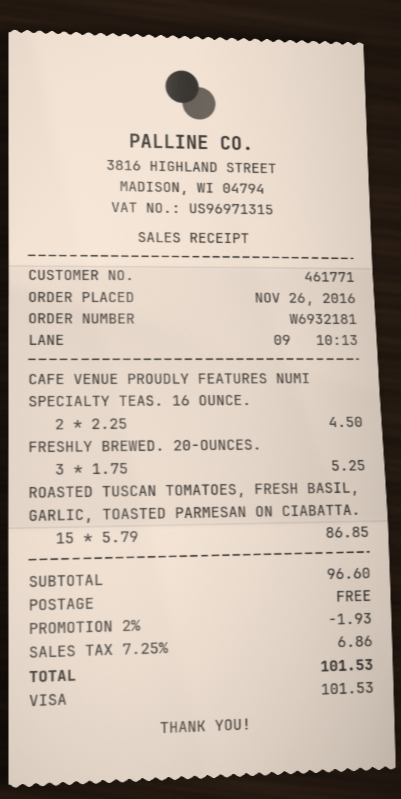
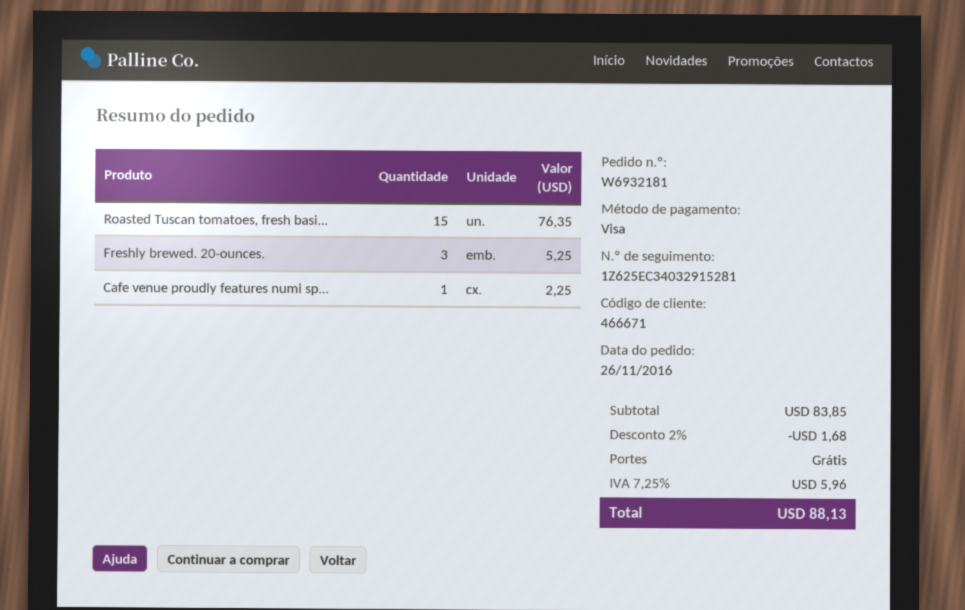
customer number: 461771 -> 466671
CAFE VENUE PROUDLY FEATURES NUMI SPECIALTY TEAS. 16 OUNCE.: 2 for 4.50 -> 1 for 2.25
ROASTED TUSCAN TOMATOES, FRESH BASIL, GARLIC, TOASTED PARMESAN ON CIABATTA.: 15 for 86.85 -> 15 for 76.35
subtotal: 96.60 -> 83.85
discount: 2% = 1.93 -> 2% = 1.68
tax: 7.25% = 6.86 -> 7.25% = 5.96
total: 101.53 -> 88.13

